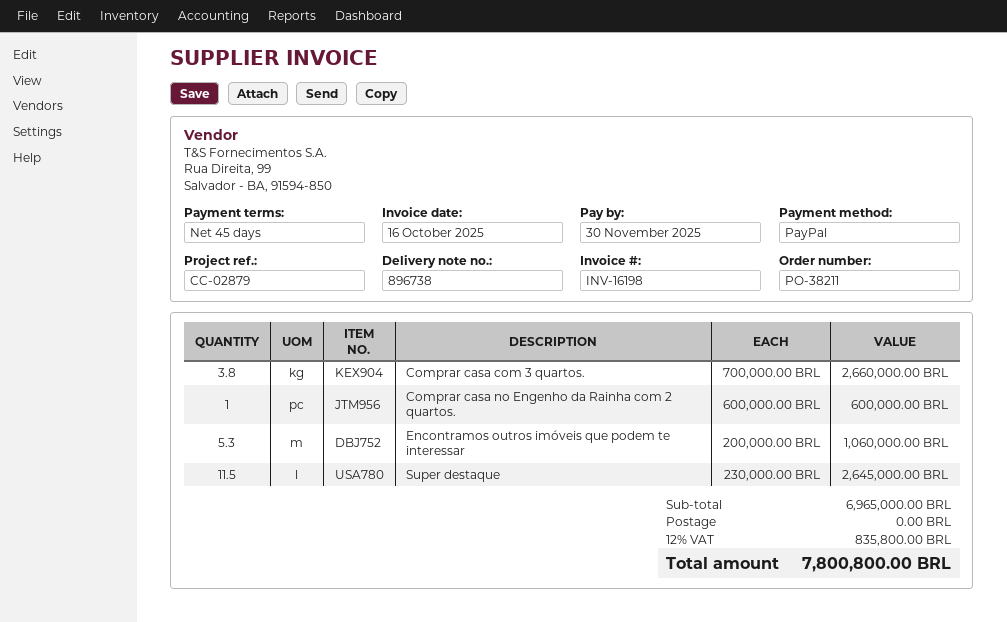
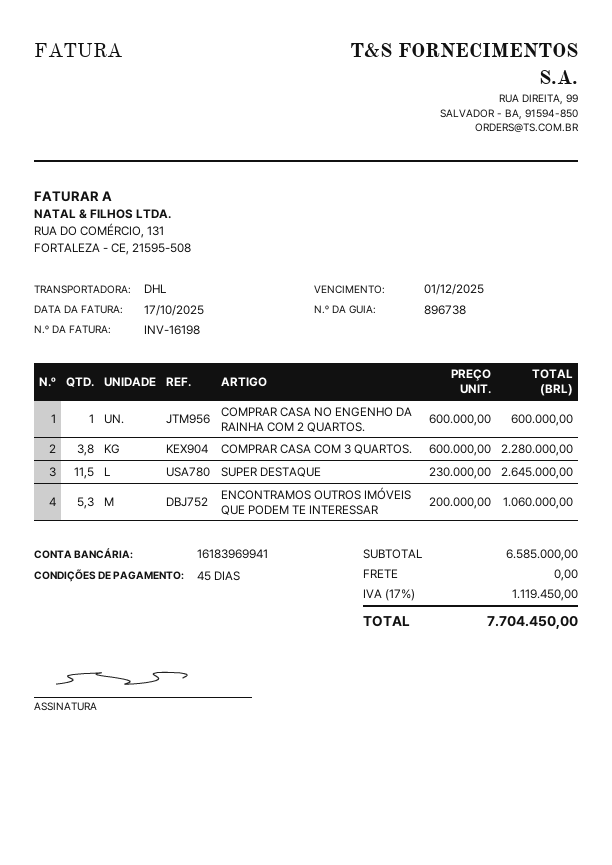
invoice date: 2025-10-16 -> 2025-10-17
due date: 2025-11-30 -> 2025-12-01
Comprar casa com 3 quartos.: 3.8 x 700000.00 = 2660000.00 -> 3.8 x 600000.00 = 2280000.00
subtotal: 6965000.00 -> 6585000.00
tax: 12% = 835800.00 -> 17% = 1119450.00
total: 7800800.00 -> 7704450.00

